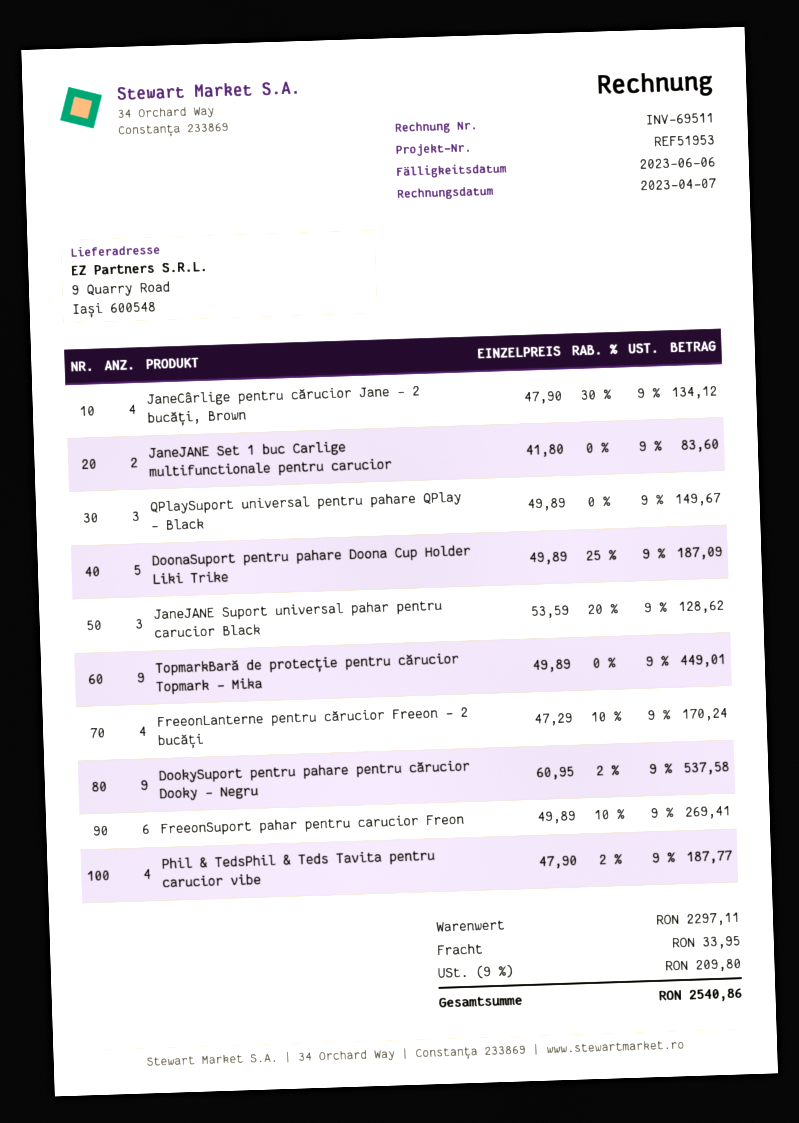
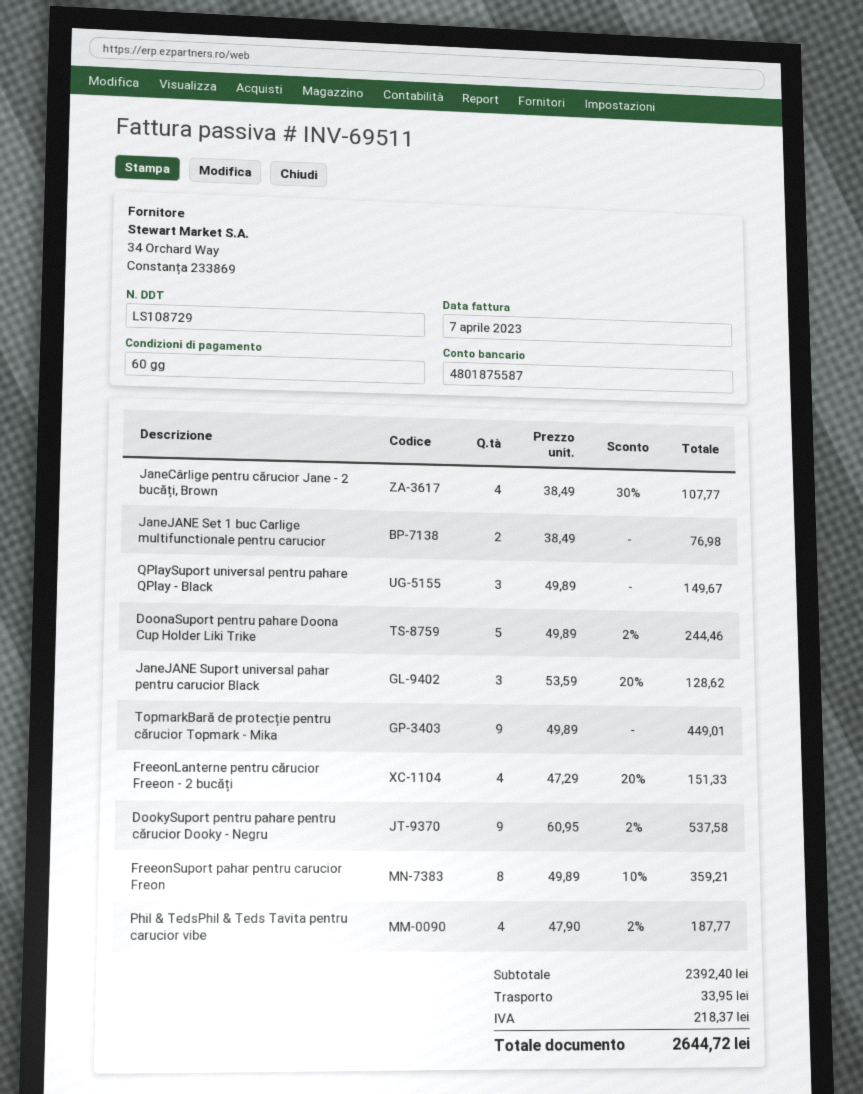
JaneCârlige pentru cărucior Jane - 2 bucăți, Brown: 4 x 47.90 - 30% = 134.12 -> 4 x 38.49 - 30% = 107.77
JaneJANE Set 1 buc Carlige multifunctionale pentru carucior: 2 x 41.80 = 83.60 -> 2 x 38.49 = 76.98
DoonaSuport pentru pahare Doona Cup Holder Liki Trike: 5 x 49.89 - 25% = 187.09 -> 5 x 49.89 - 2% = 244.46
FreeonLanterne pentru cărucior Freeon - 2 bucăți: 4 x 47.29 - 10% = 170.24 -> 4 x 47.29 - 20% = 151.33
FreeonSuport pahar pentru carucior Freon: 6 x 49.89 - 10% = 269.41 -> 8 x 49.89 - 10% = 359.21
subtotal: 2297.11 -> 2392.40
tax: 209.80 -> 218.37
total: 2540.86 -> 2644.72

